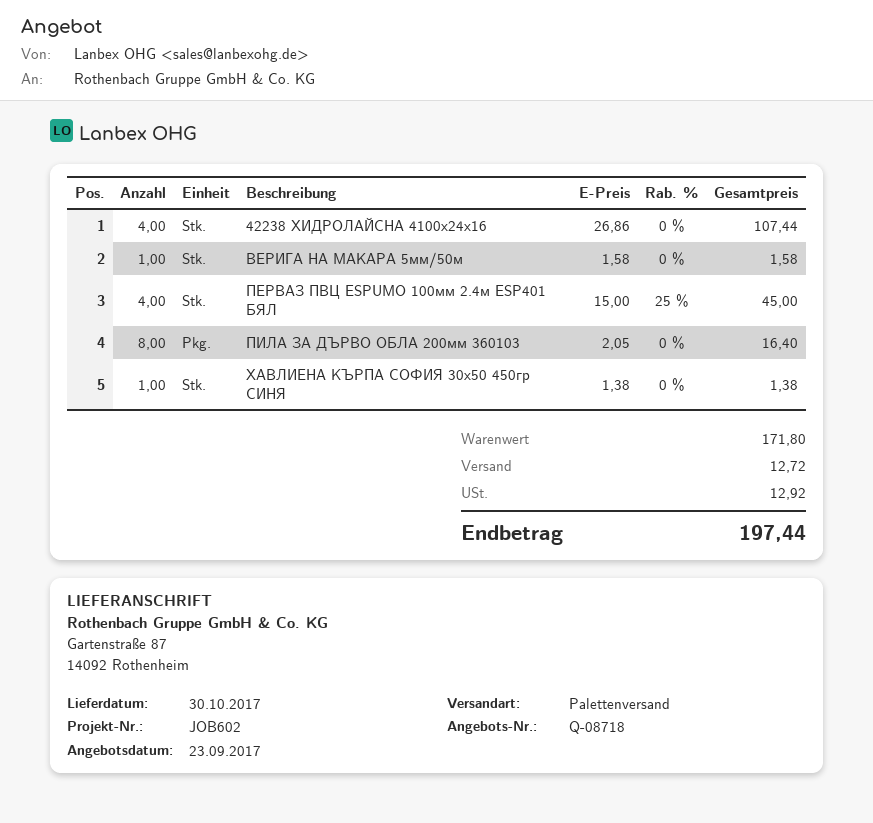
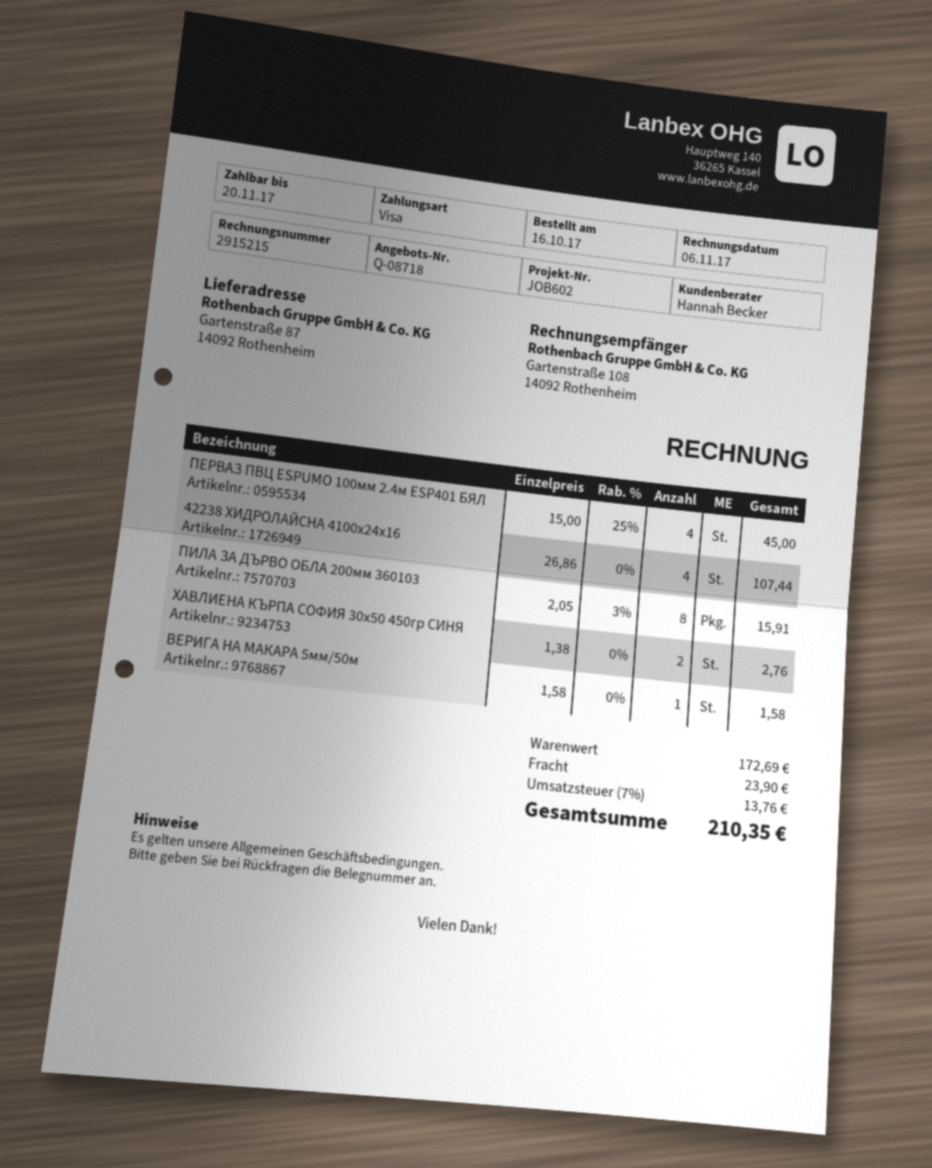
ПИЛА ЗА ДЪРВО ОБЛА 200мм 360103: 8 x 2.05 = 16.40 -> 8 x 2.05 - 3% = 15.91
ХАВЛИЕНА КЪРПА СОФИЯ 30x50 450гр СИНЯ: 1 x 1.38 = 1.38 -> 2 x 1.38 = 2.76
subtotal: 171.80 -> 172.69
shipping: 12.72 -> 23.90
tax: 12.92 -> 13.76
total: 197.44 -> 210.35

